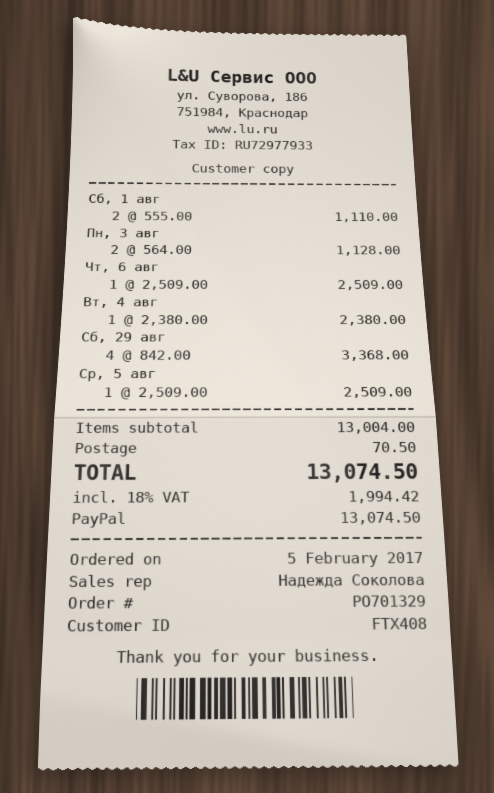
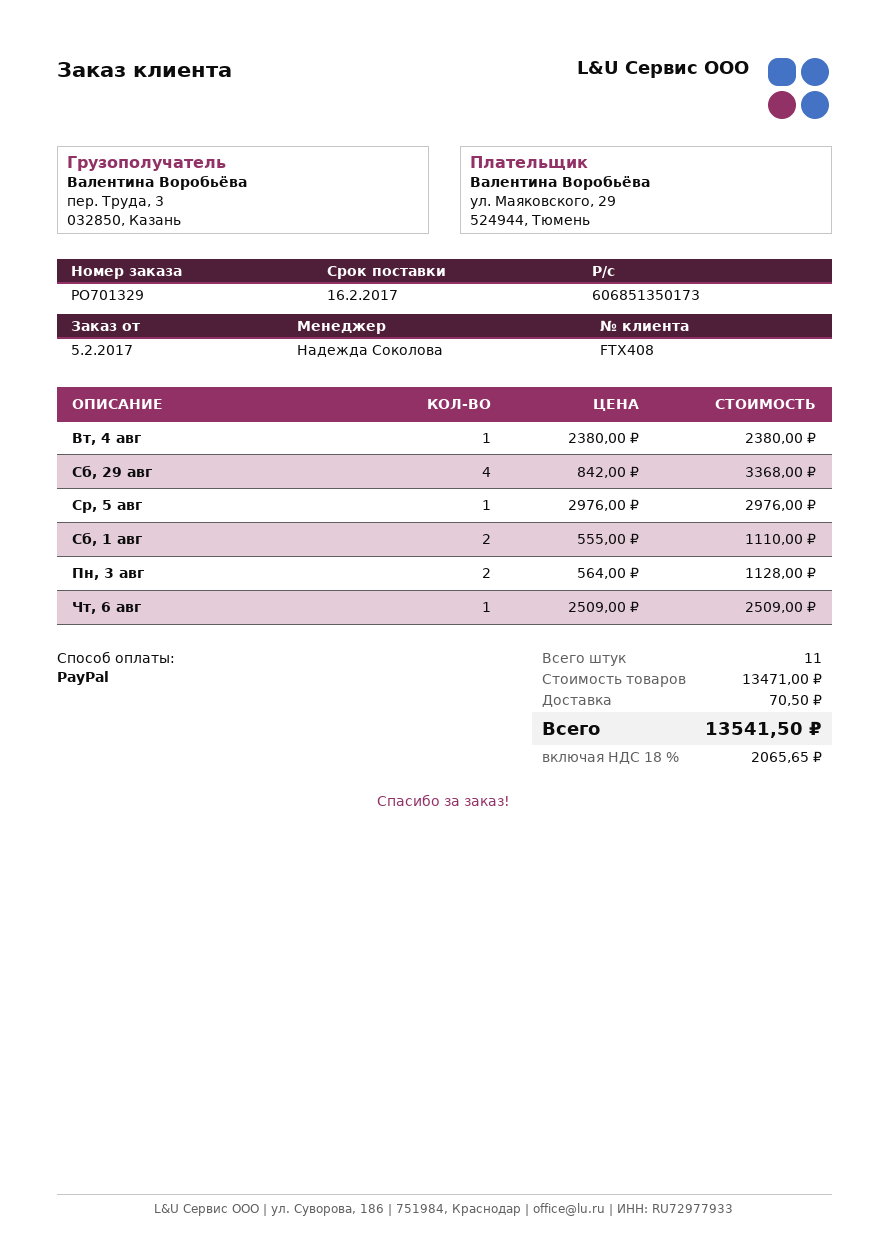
Ср, 5 авг: 1 x 2509.00 = 2509.00 -> 1 x 2976.00 = 2976.00
subtotal: 13004.00 -> 13471.00
tax: 18% = 1994.42 -> 18% = 2065.65
total: 13074.50 -> 13541.50

